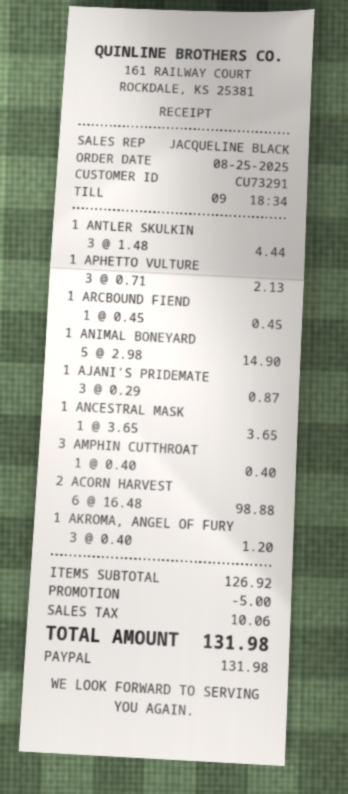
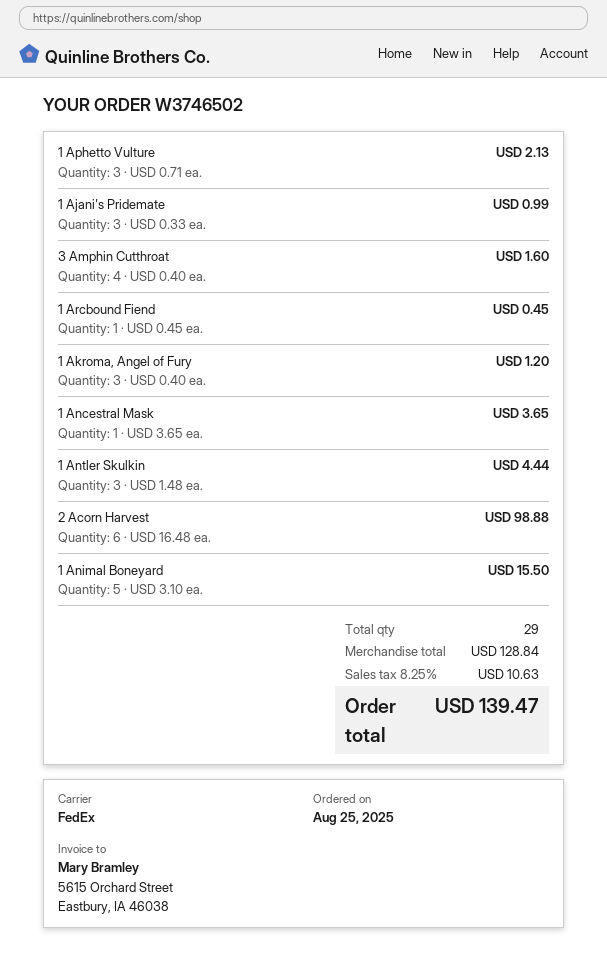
1 ANIMAL BONEYARD: 5 x 2.98 = 14.90 -> 5 x 3.10 = 15.50
1 AJANI'S PRIDEMATE: 3 x 0.29 = 0.87 -> 3 x 0.33 = 0.99
3 AMPHIN CUTTHROAT: 1 x 0.40 = 0.40 -> 4 x 0.40 = 1.60
subtotal: 126.92 -> 128.84
discount: 5.00 -> none
tax: 10.06 -> 10.63
total: 131.98 -> 139.47

